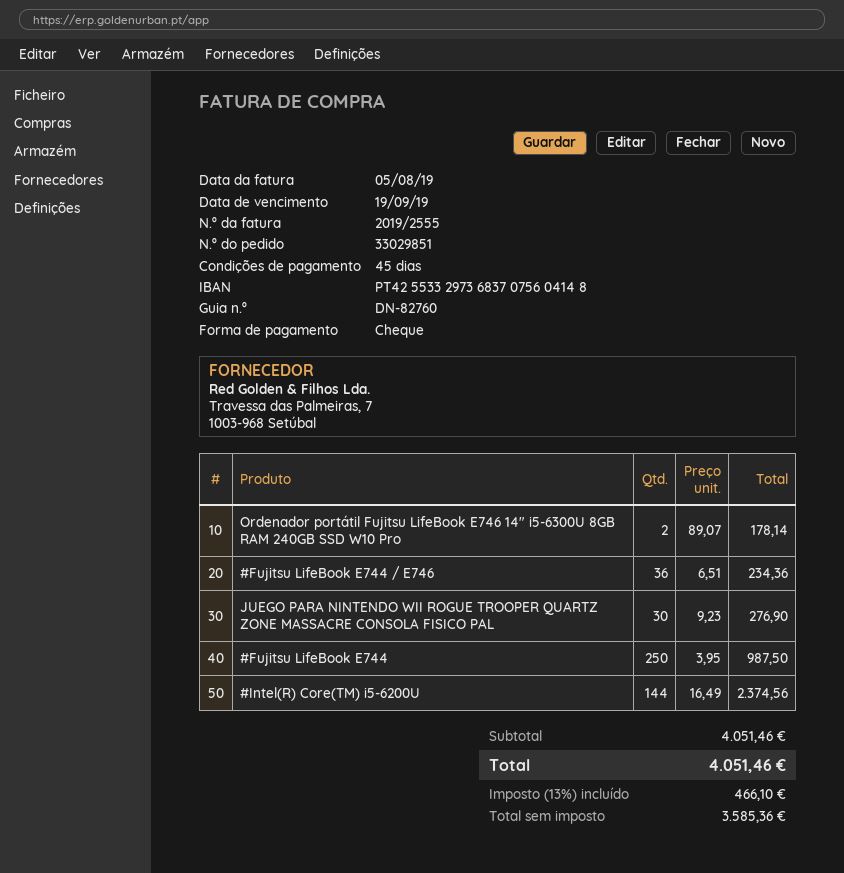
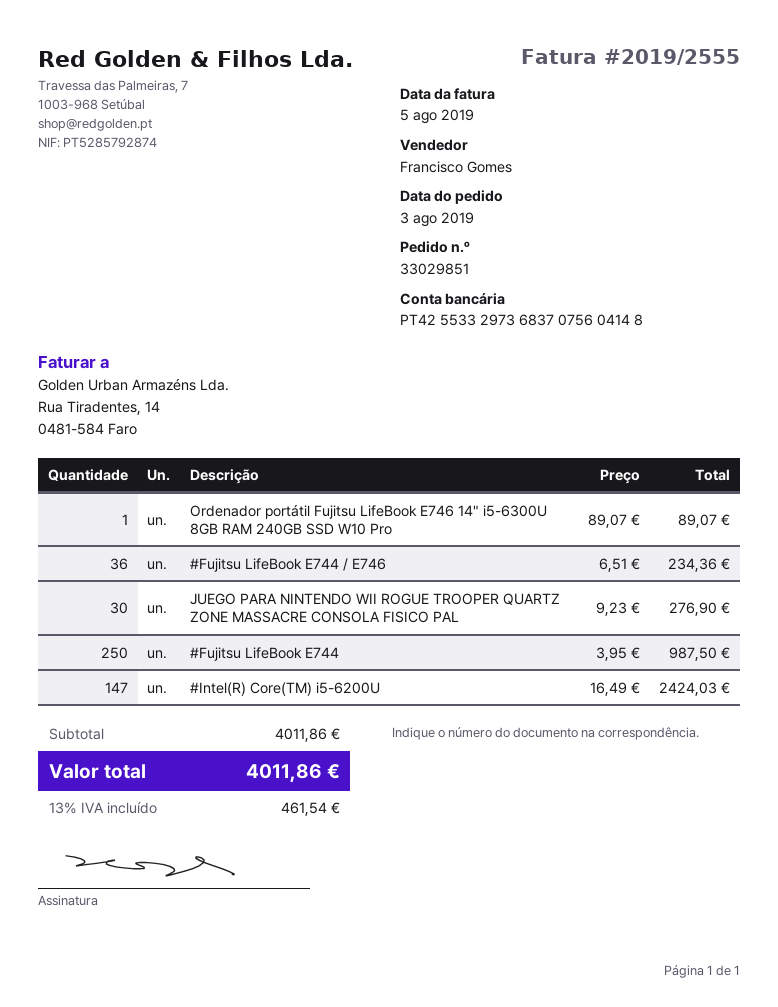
Ordenador portátil Fujitsu LifeBook E746 14" i5-6300U 8GB RAM 240GB SSD W10 Pro: 2 x 89.07 = 178.14 -> 1 x 89.07 = 89.07
#Intel(R) Core(TM) i5-6200U: 144 x 16.49 = 2374.56 -> 147 x 16.49 = 2424.03
subtotal: 4051.46 -> 4011.86
tax: 13% = 466.10 -> 13% = 461.54
total: 4051.46 -> 4011.86

